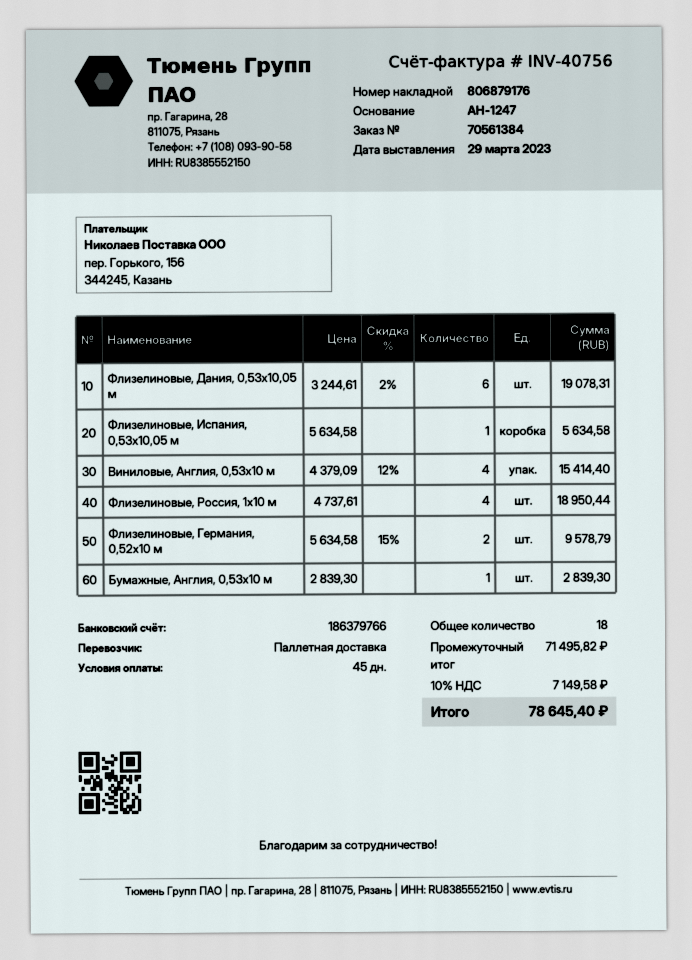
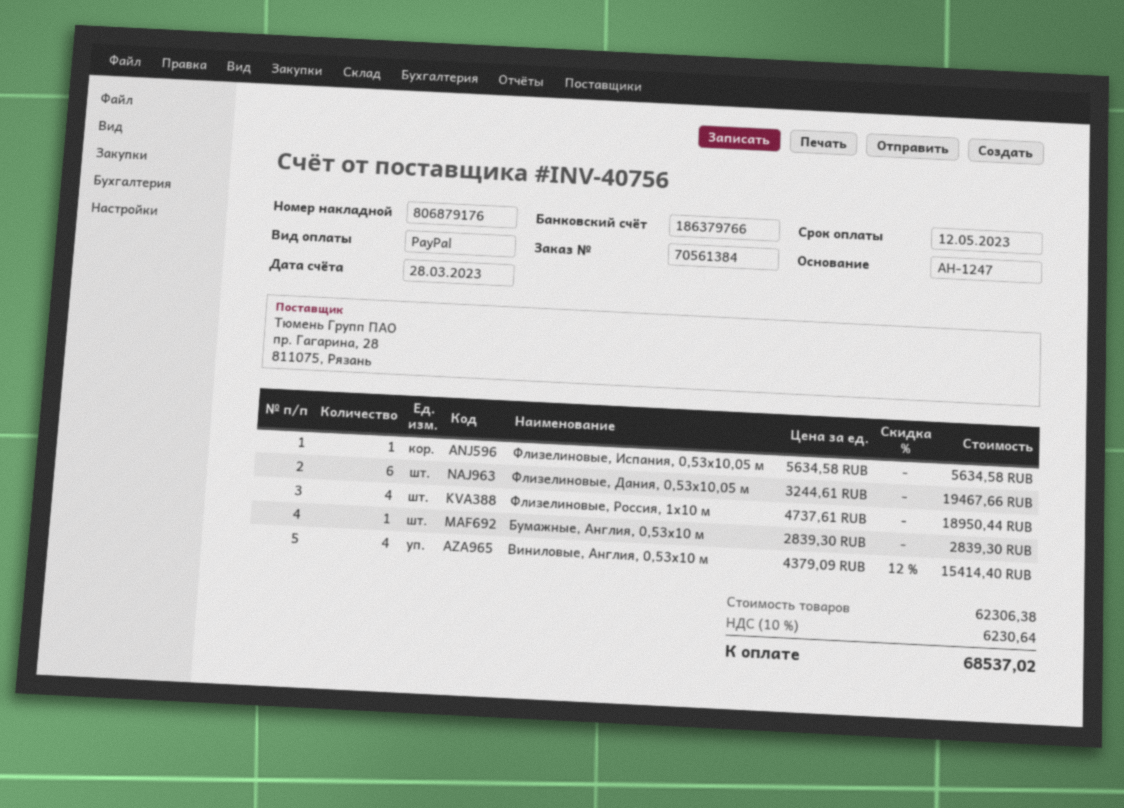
invoice date: 2023-03-29 -> 2023-03-28
Флизелиновые, Дания, 0,53x10,05 м: 6 x 3244.61 - 2% = 19078.31 -> 6 x 3244.61 = 19467.66
Флизелиновые, Германия, 0,52x10 м: 2 x 5634.58 - 15% = 9578.79 -> none
subtotal: 71495.82 -> 62306.38
tax: 10% = 7149.58 -> 10% = 6230.64
total: 78645.40 -> 68537.02

